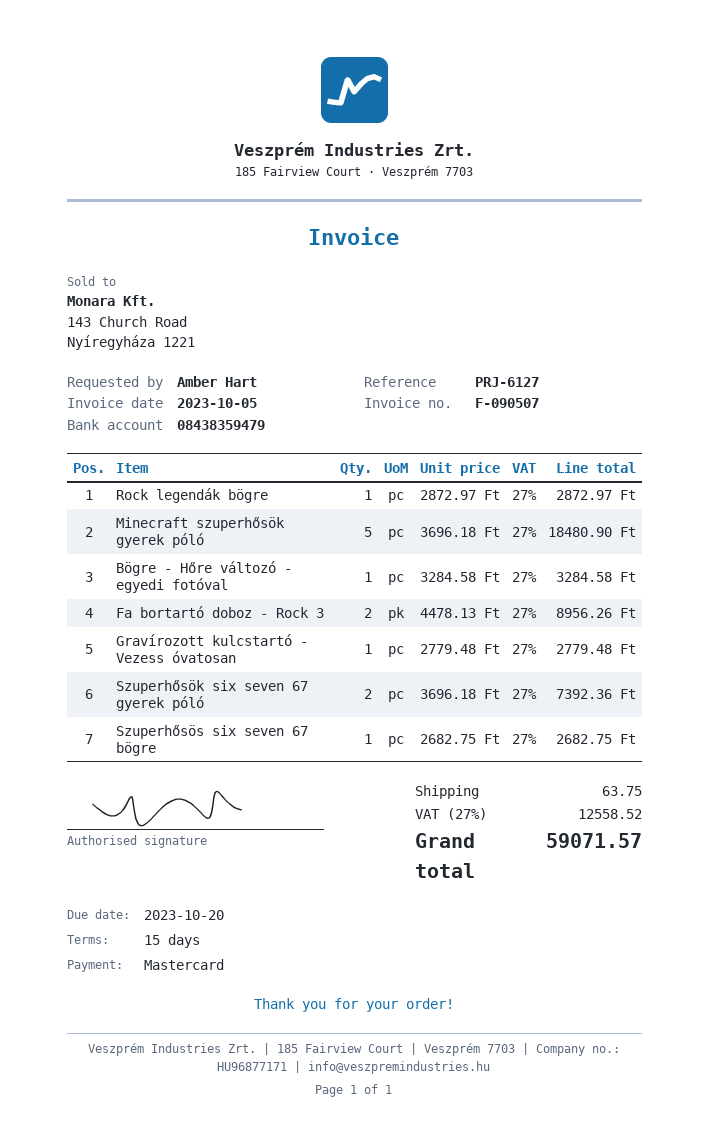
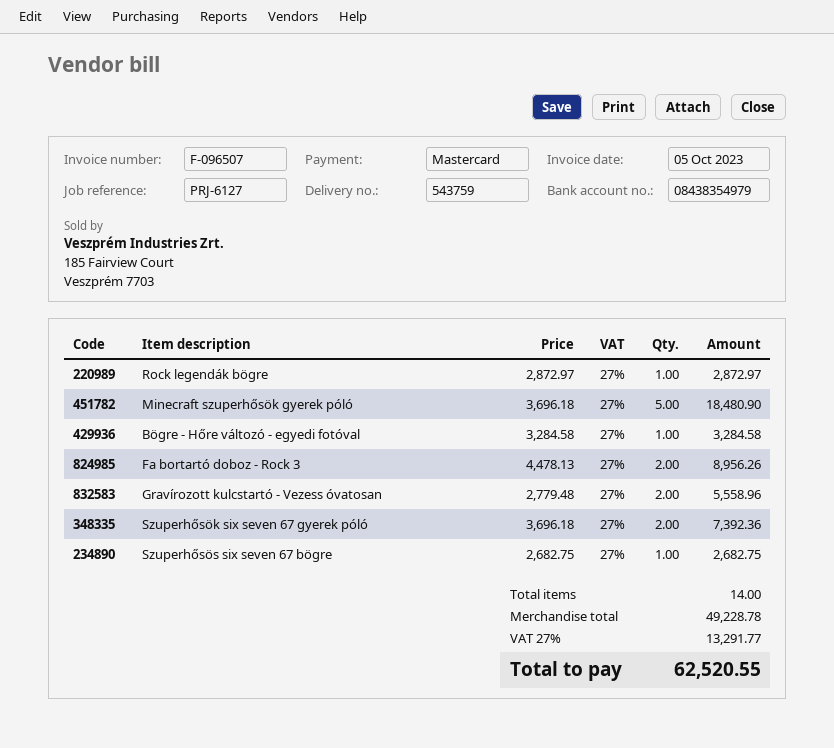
invoice number: F-090507 -> F-096507
bank account: 08438359479 -> 08438354979
Gravírozott kulcstartó - Vezess óvatosan: 1 x 2779.48 = 2779.48 -> 2 x 2779.48 = 5558.96
shipping: 63.75 -> none
tax: 27% = 12558.52 -> 27% = 13291.77
total: 59071.57 -> 62520.55

